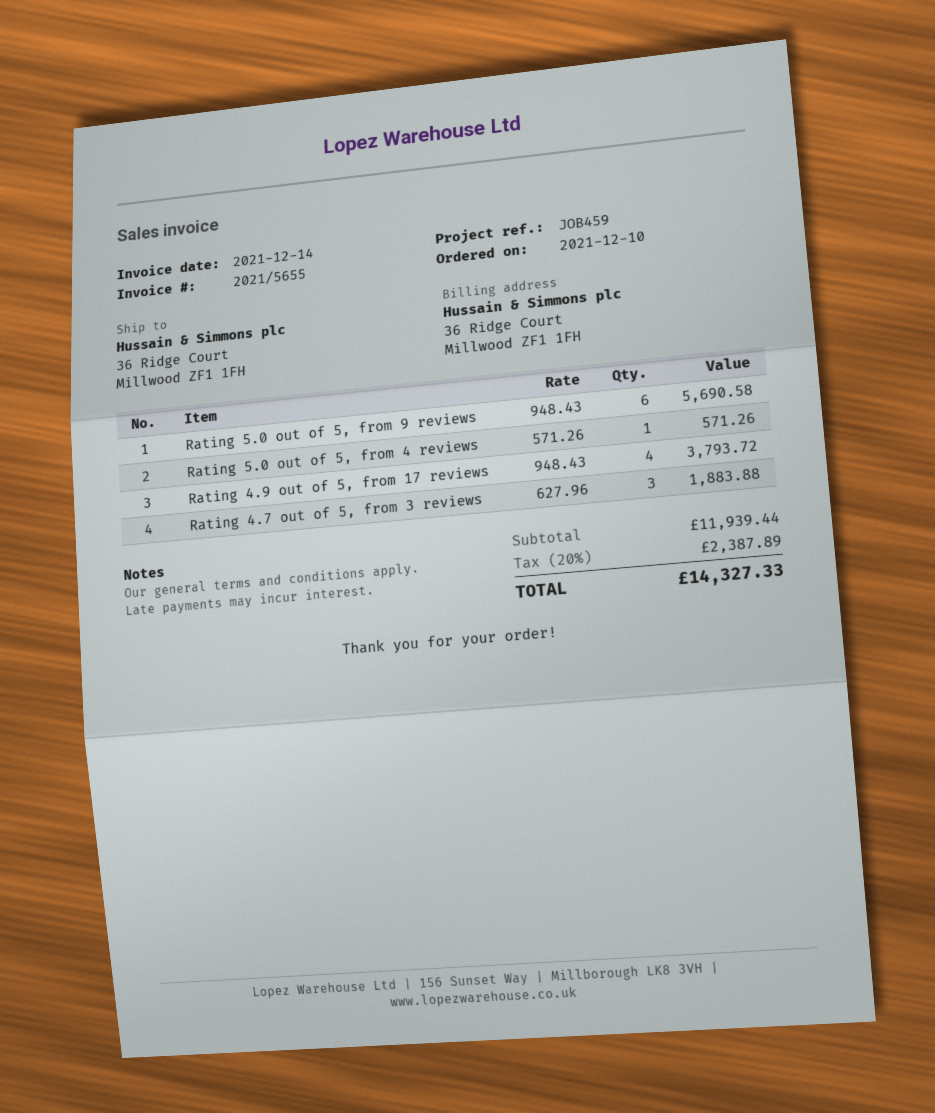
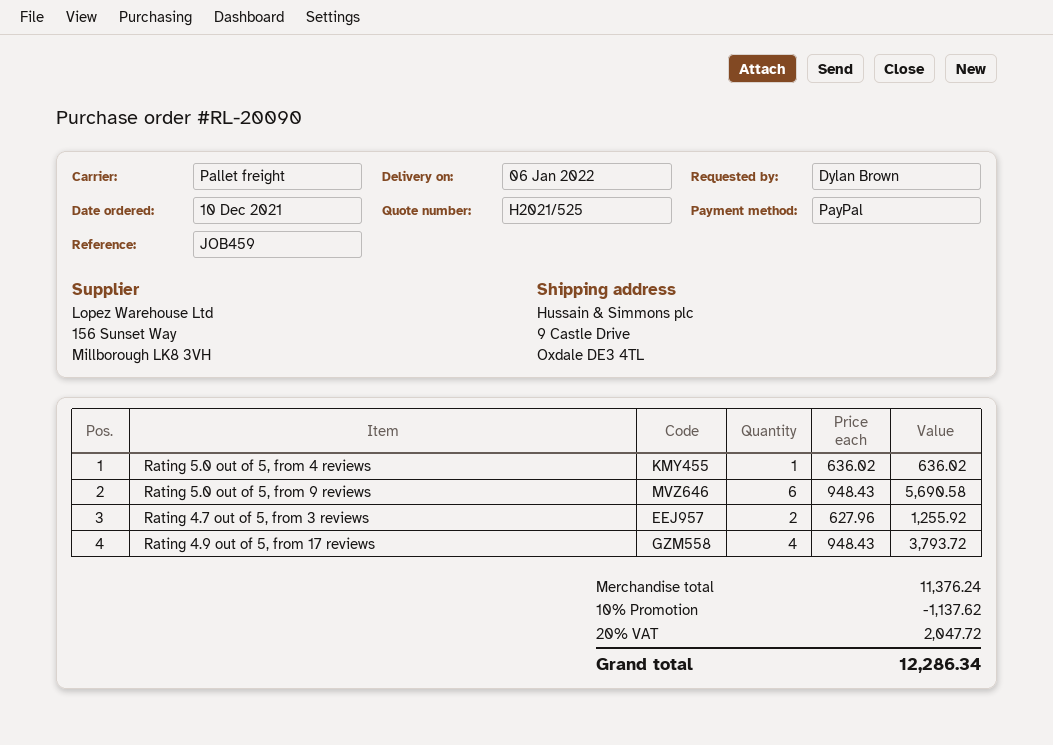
ship to: 36 Ridge Court, Millwood ZF1 1FH -> 9 Castle Drive, Oxdale DE3 4TL
Rating 5.0 out of 5, from 4 reviews: 1 x 571.26 = 571.26 -> 1 x 636.02 = 636.02
Rating 4.7 out of 5, from 3 reviews: 3 x 627.96 = 1883.88 -> 2 x 627.96 = 1255.92
subtotal: 11939.44 -> 11376.24
discount: none -> 10% = 1137.62
tax: 20% = 2387.89 -> 20% = 2047.72
total: 14327.33 -> 12286.34

